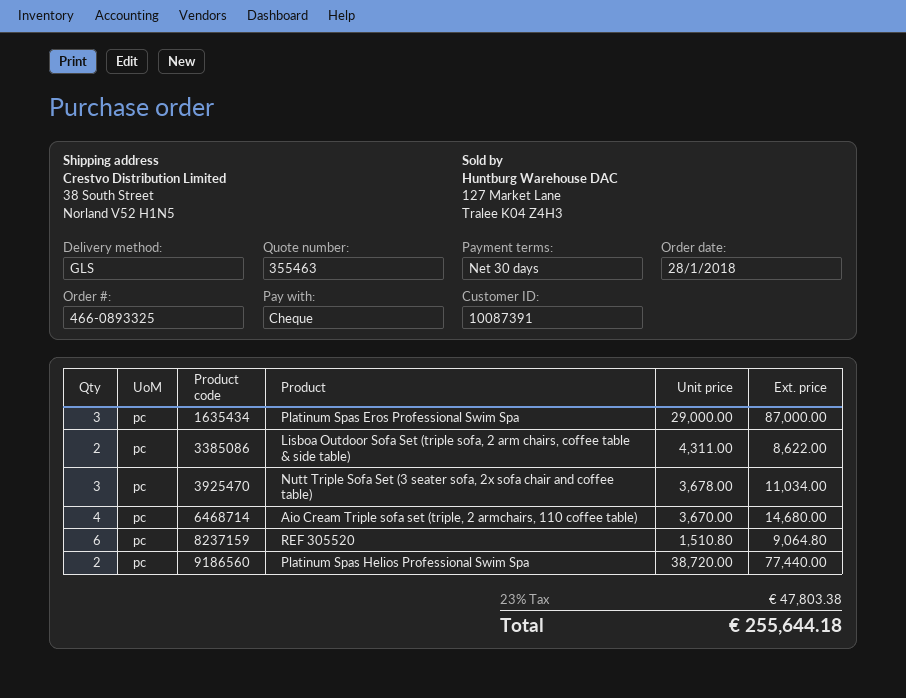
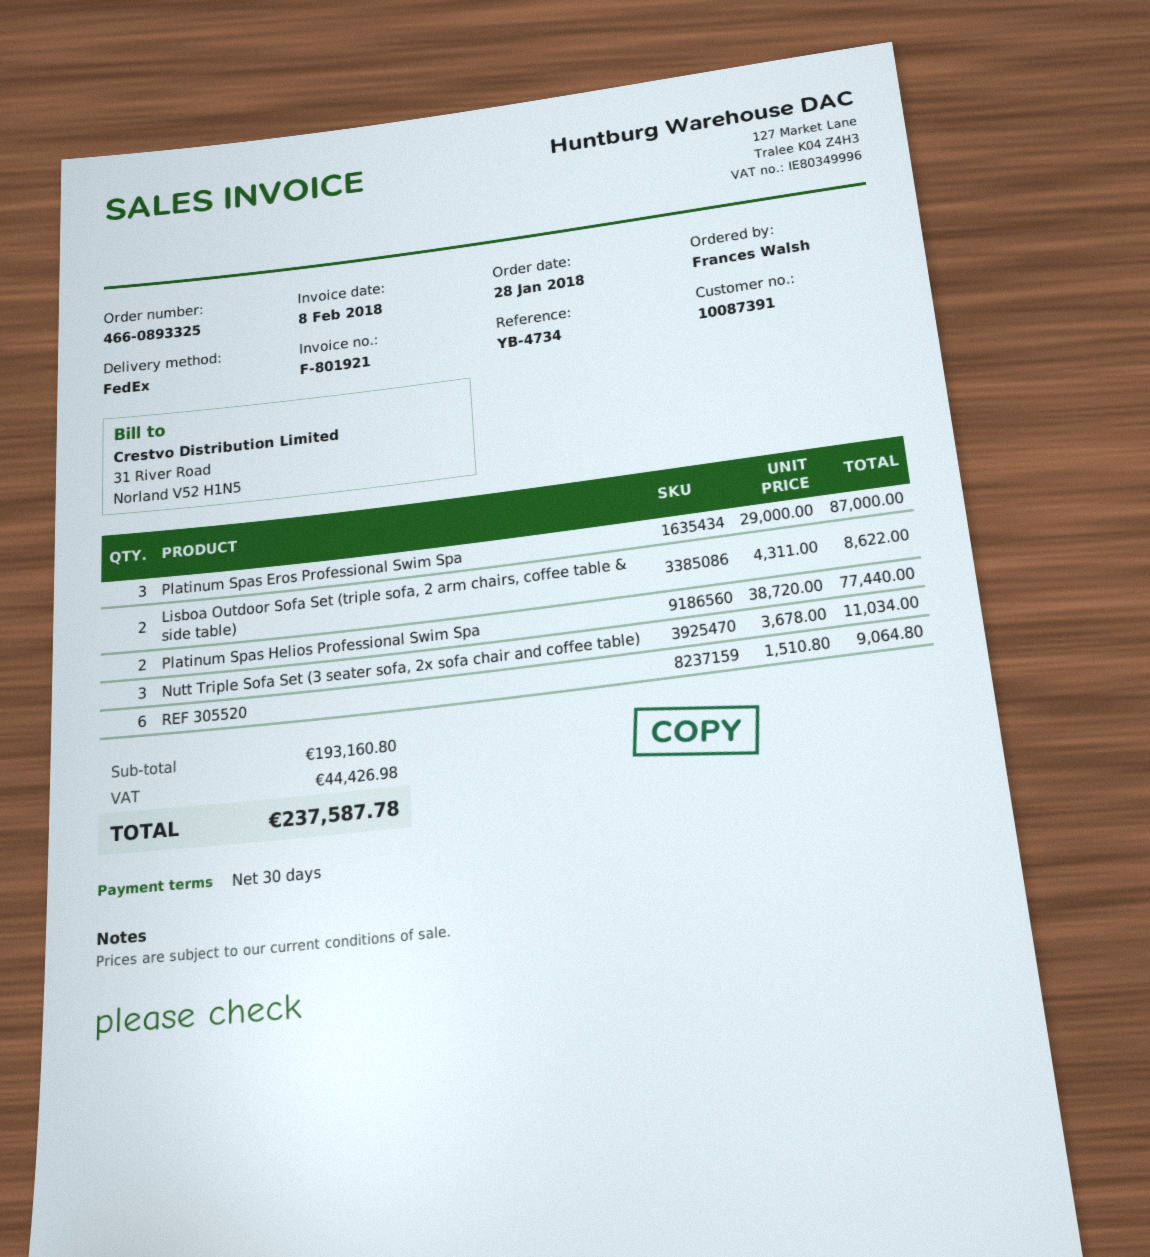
shipping method: GLS -> FedEx
Aio Cream Triple sofa set (triple, 2 armchairs, 110 coffee table): 4 x 3670.00 = 14680.00 -> none
tax: 47803.38 -> 44426.98
total: 255644.18 -> 237587.78

